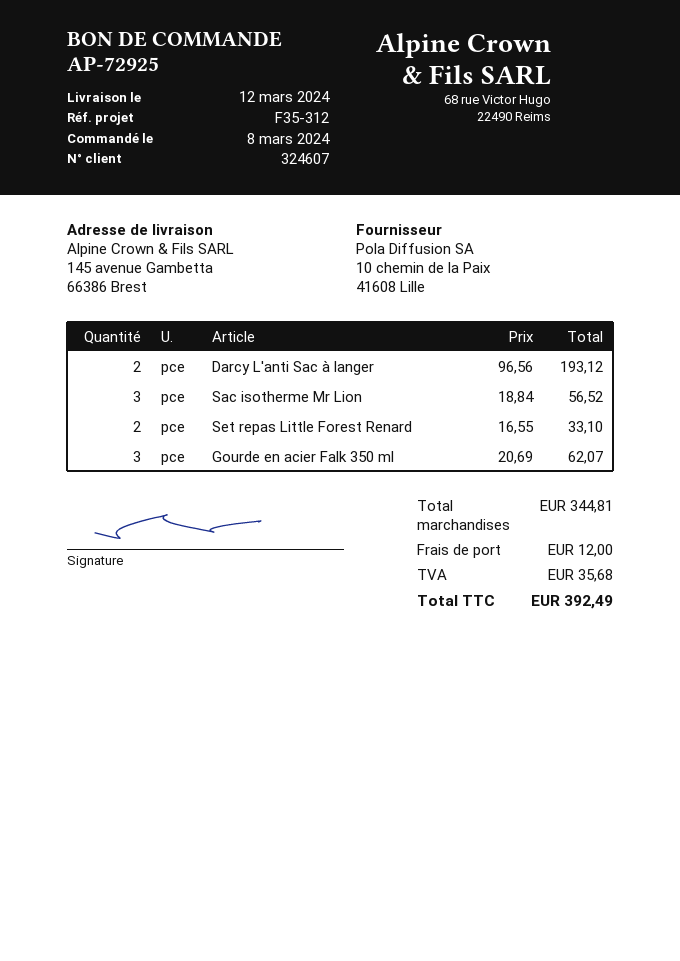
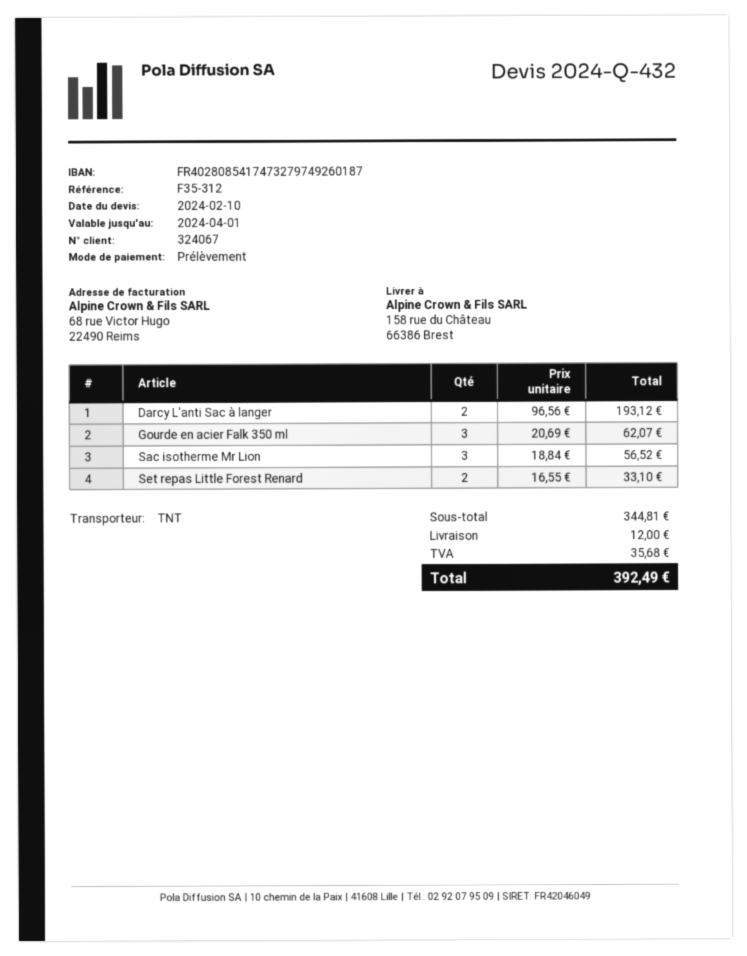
customer number: 324607 -> 324067
ship to: 145 avenue Gambetta, 66386 Brest -> 158 rue du Château, 66386 Brest

